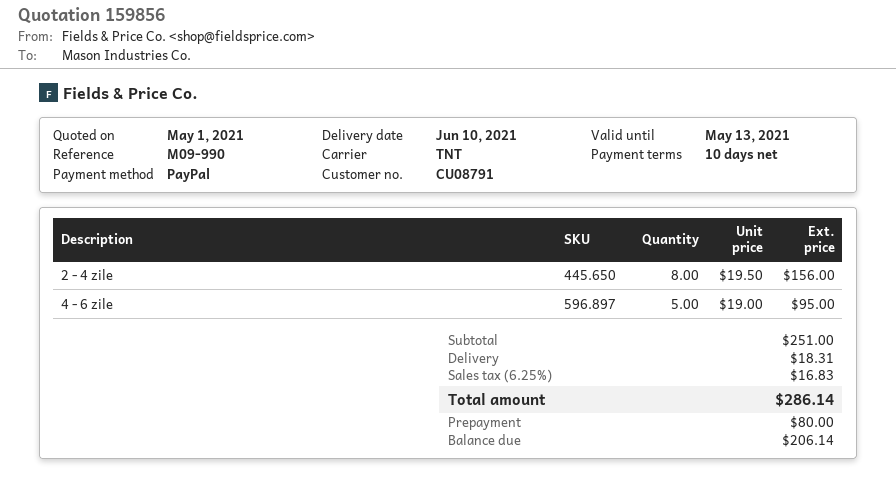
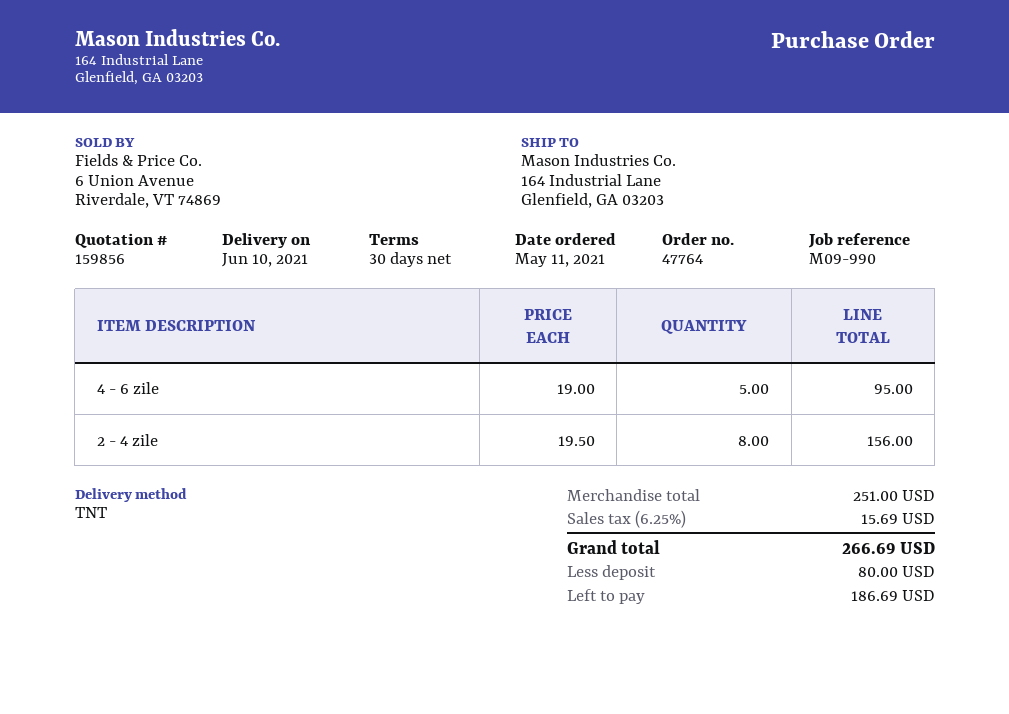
payment terms: 10 days -> 30 days
shipping: 18.31 -> none
tax: 6.25% = 16.83 -> 6.25% = 15.69
total: 286.14 -> 266.69
balance: 206.14 -> 186.69

